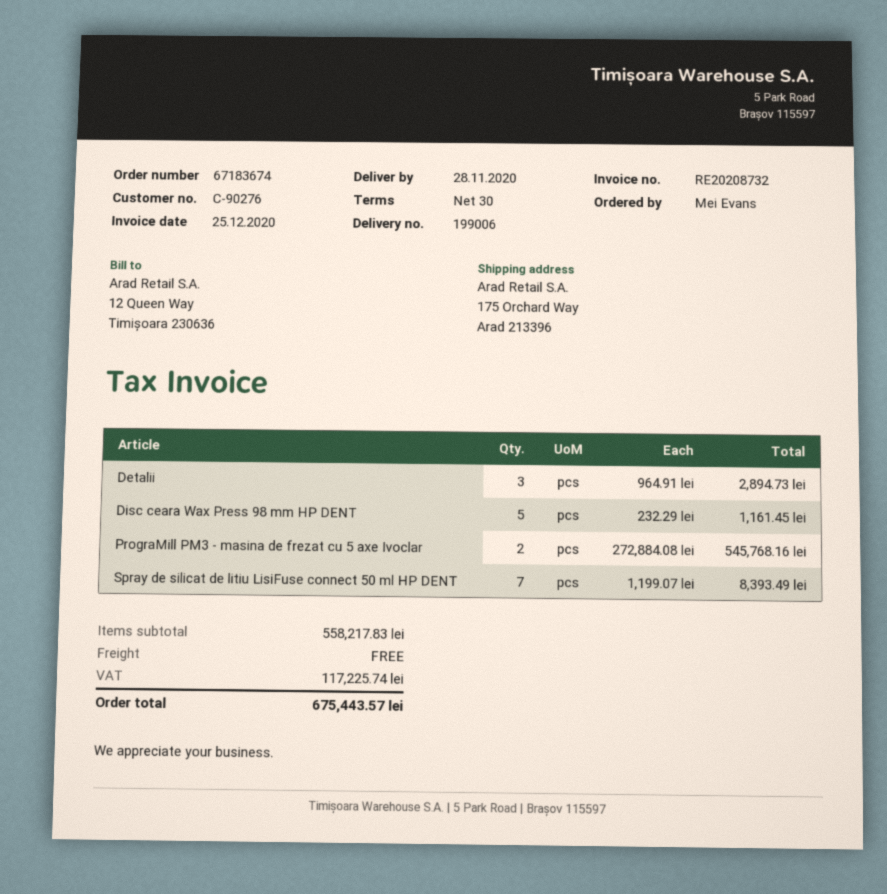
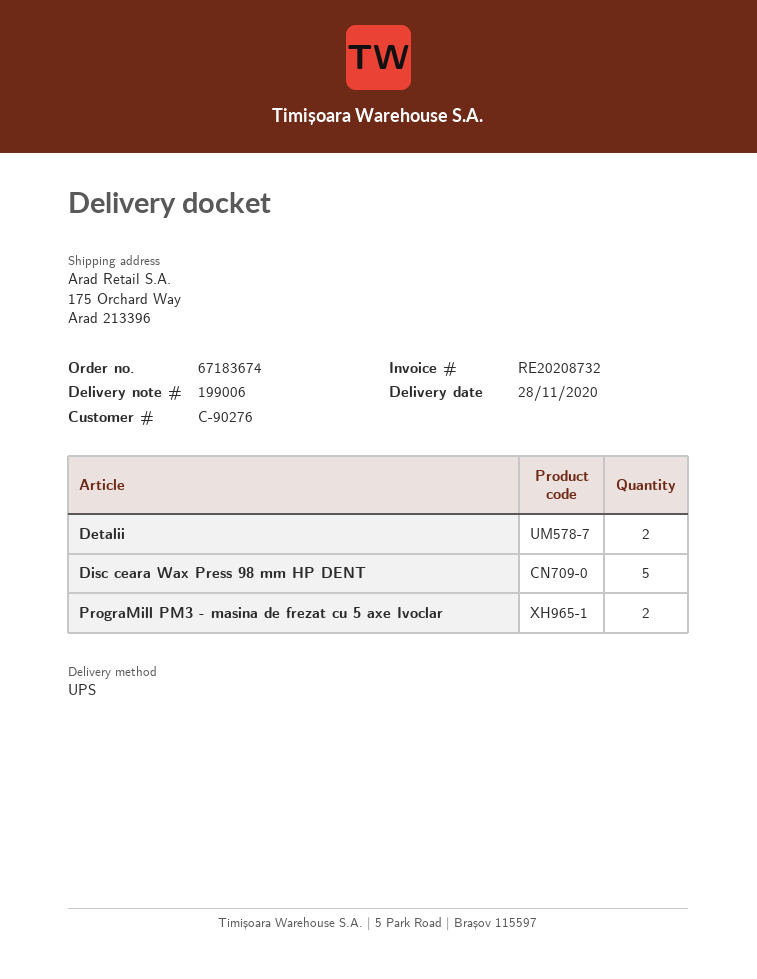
Detalii: 3 -> 2
Spray de silicat de litiu LisiFuse connect 50 ml HP DENT: 7 -> none

